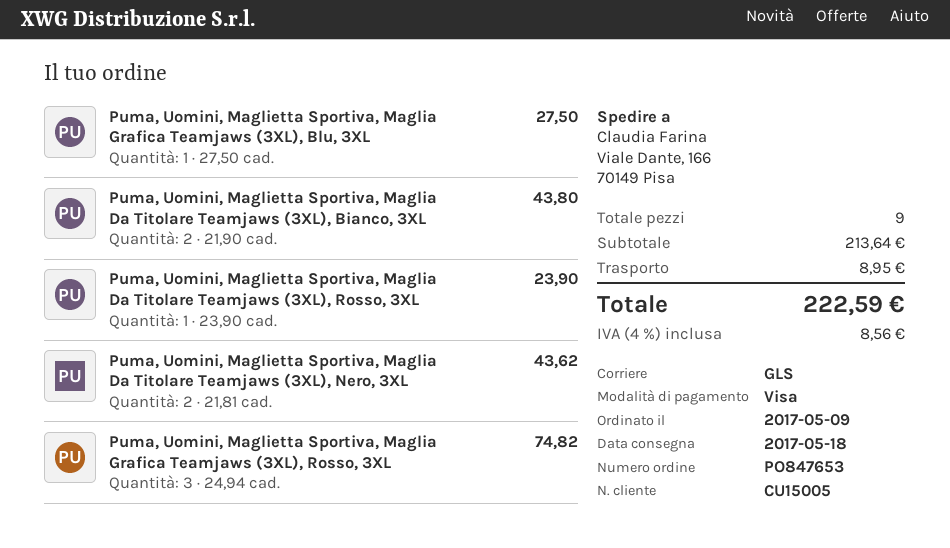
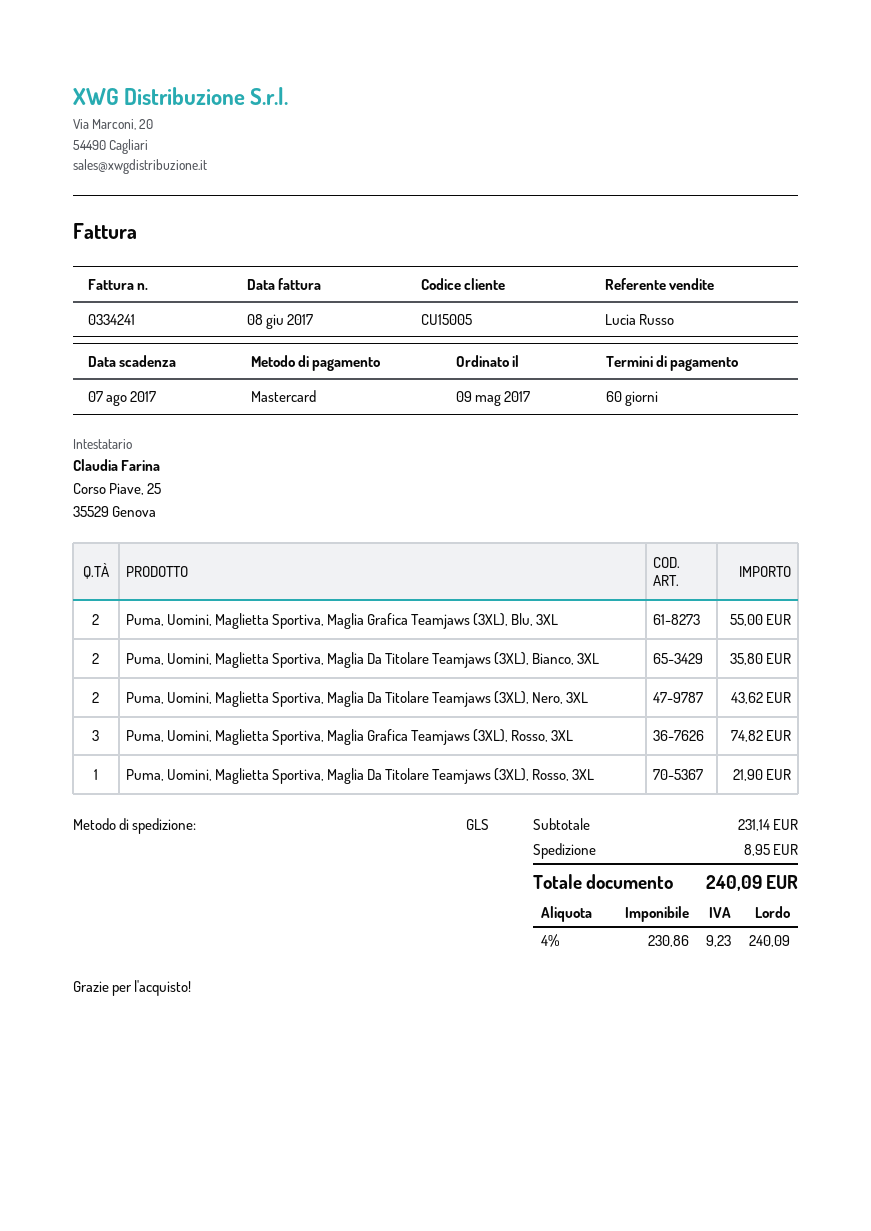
payment method: Visa -> Mastercard
Puma, Uomini, Maglietta Sportiva, Maglia Grafica Teamjaws (3XL), Blu, 3XL: 1 for 27.50 -> 2 for 55.00
Puma, Uomini, Maglietta Sportiva, Maglia Da Titolare Teamjaws (3XL), Bianco, 3XL: 2 for 43.80 -> 2 for 35.80
Puma, Uomini, Maglietta Sportiva, Maglia Da Titolare Teamjaws (3XL), Rosso, 3XL: 1 for 23.90 -> 1 for 21.90
subtotal: 213.64 -> 231.14
tax: 4% = 8.56 -> 4% = 9.23
total: 222.59 -> 240.09

